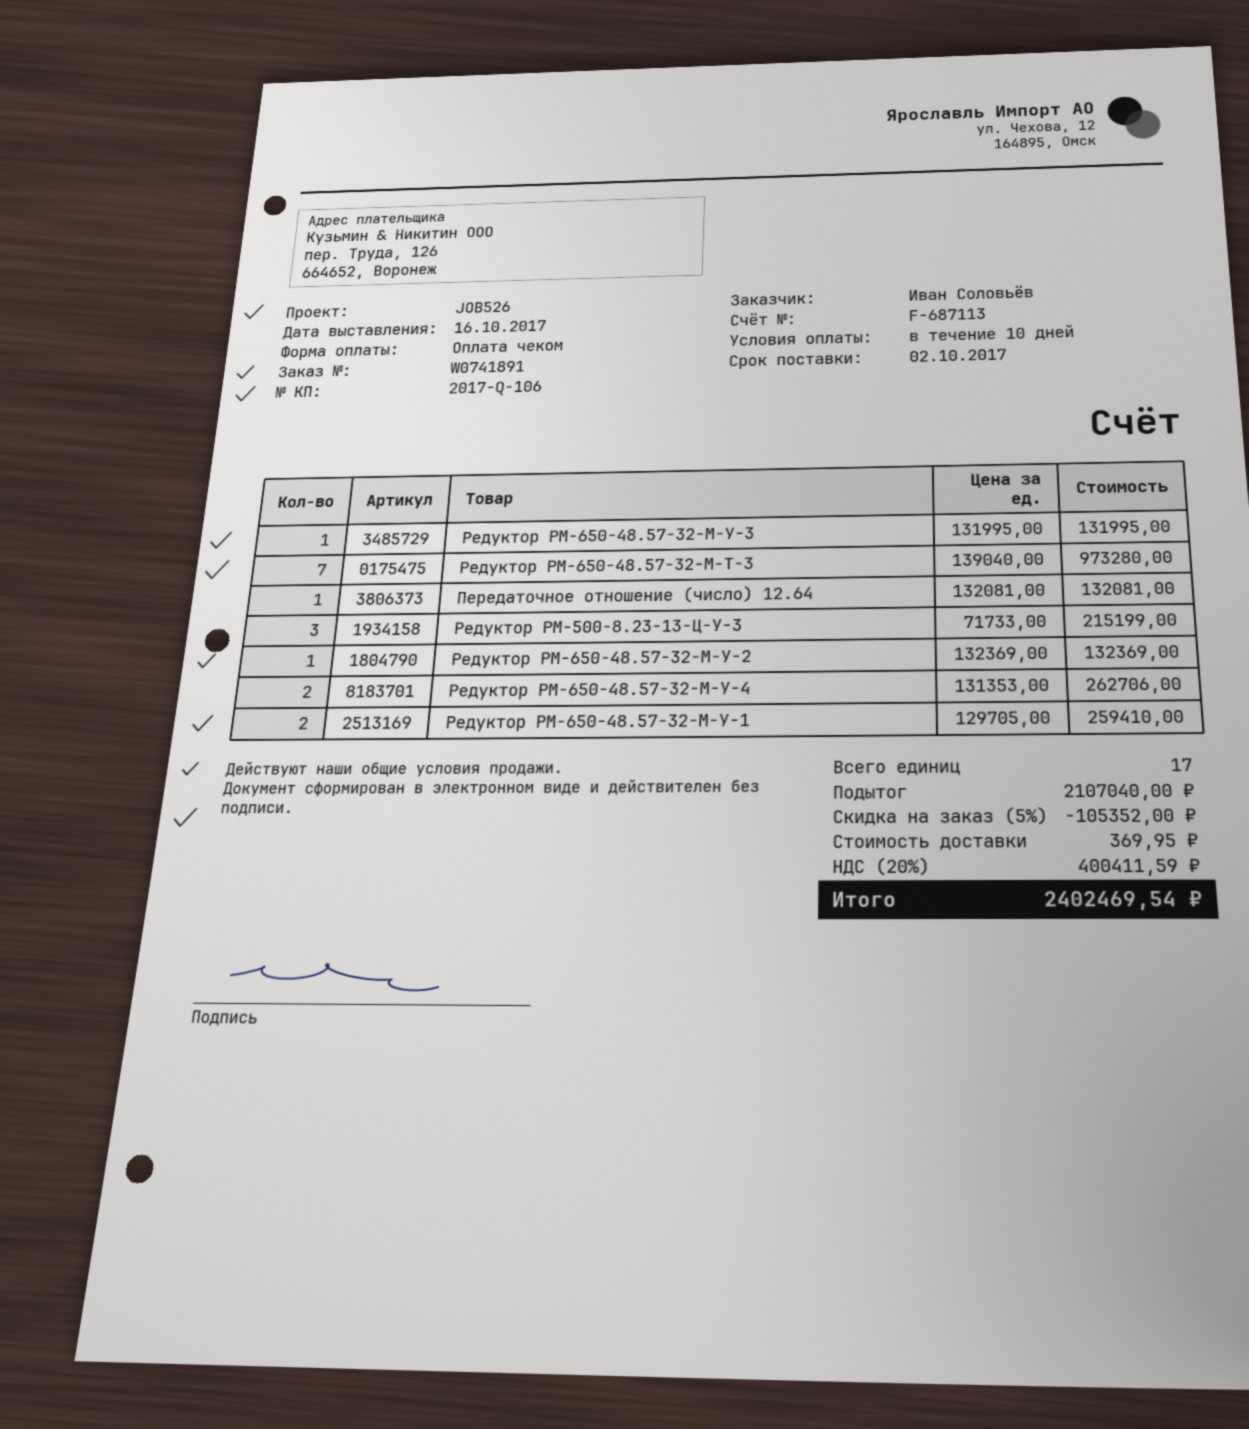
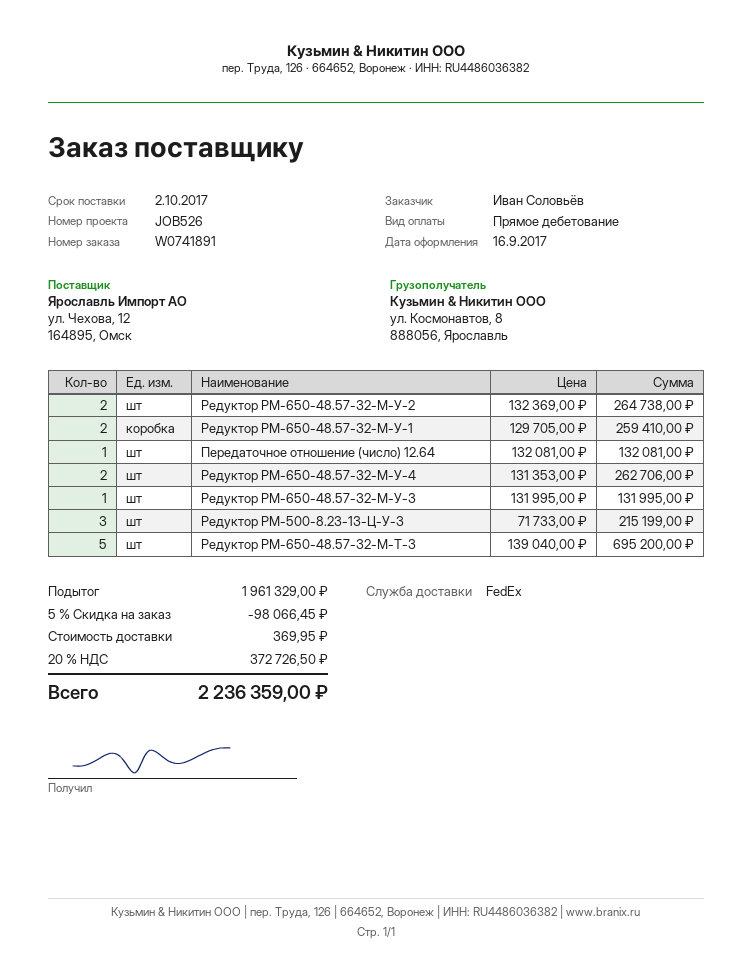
payment method: cheque -> direct debit
Редуктор РМ-650-48.57-32-М-Т-3: 7 x 139040.00 = 973280.00 -> 5 x 139040.00 = 695200.00
Редуктор РМ-650-48.57-32-М-У-2: 1 x 132369.00 = 132369.00 -> 2 x 132369.00 = 264738.00
subtotal: 2107040.00 -> 1961329.00
discount: 5% = 105352.00 -> 5% = 98066.45
tax: 20% = 400411.59 -> 20% = 372726.50
total: 2402469.54 -> 2236359.00

